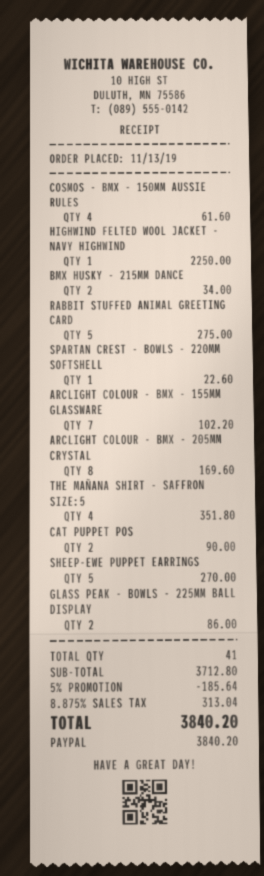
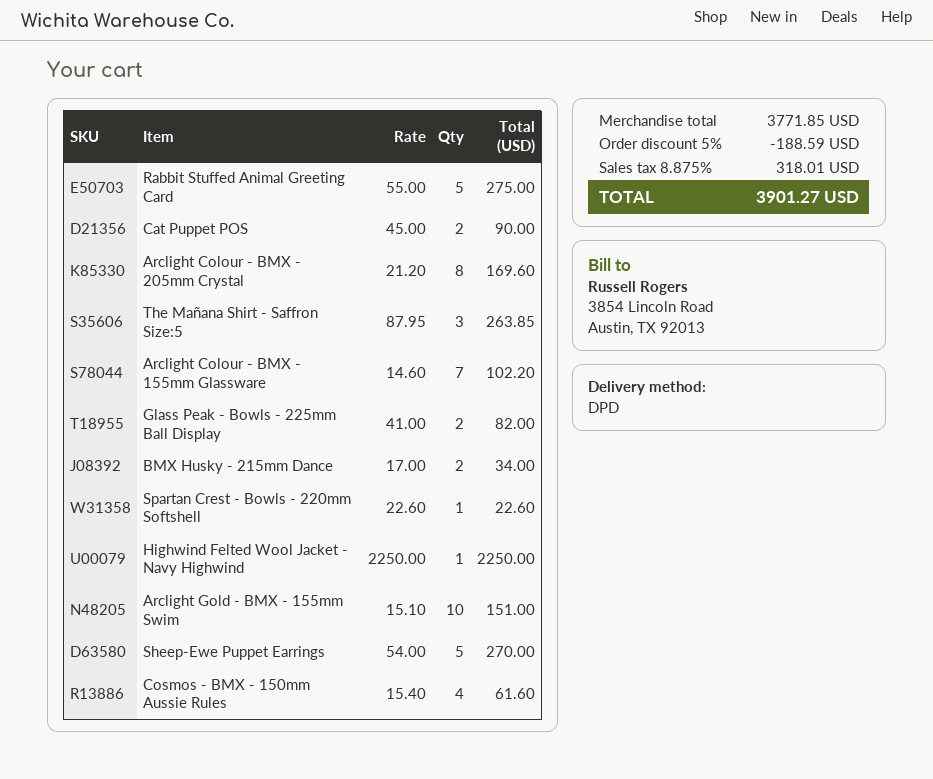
THE MAÑANA SHIRT - SAFFRON SIZE:5: 4 for 351.80 -> 3 for 263.85
GLASS PEAK - BOWLS - 225MM BALL DISPLAY: 2 for 86.00 -> 2 for 82.00
Arclight Gold - BMX - 155mm Swim: none -> 10 for 151.00
subtotal: 3712.80 -> 3771.85
discount: 5% = 185.64 -> 5% = 188.59
tax: 8.875% = 313.04 -> 8.875% = 318.01
total: 3840.20 -> 3901.27

